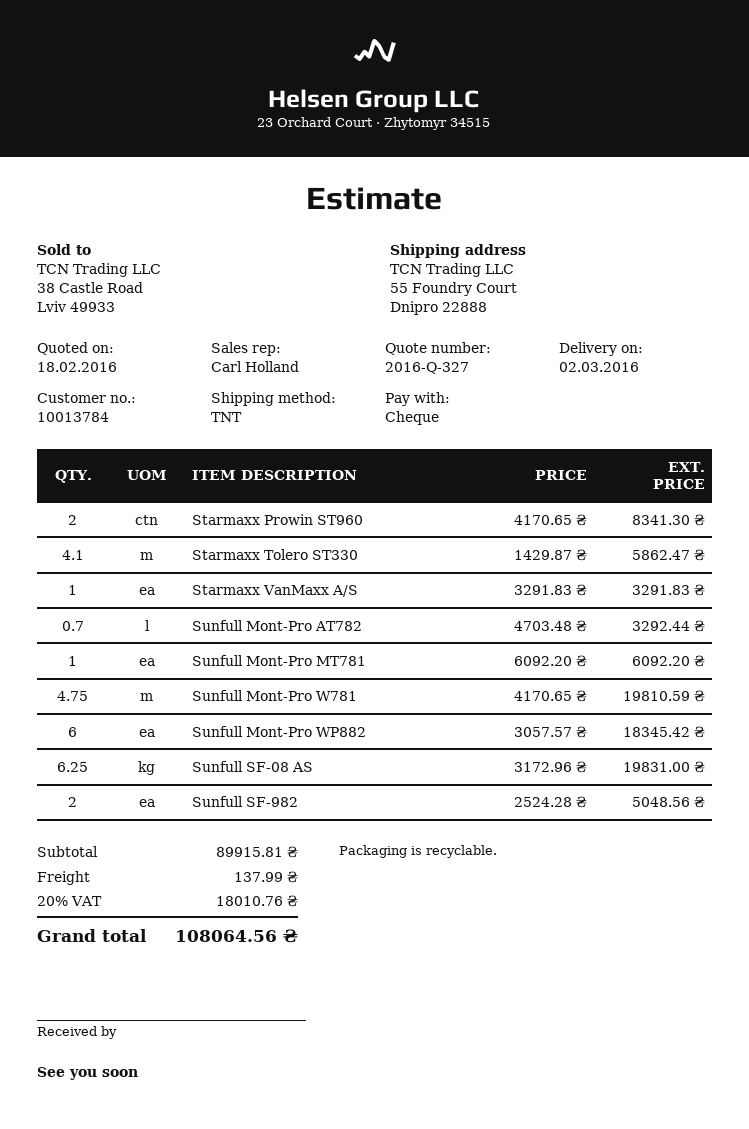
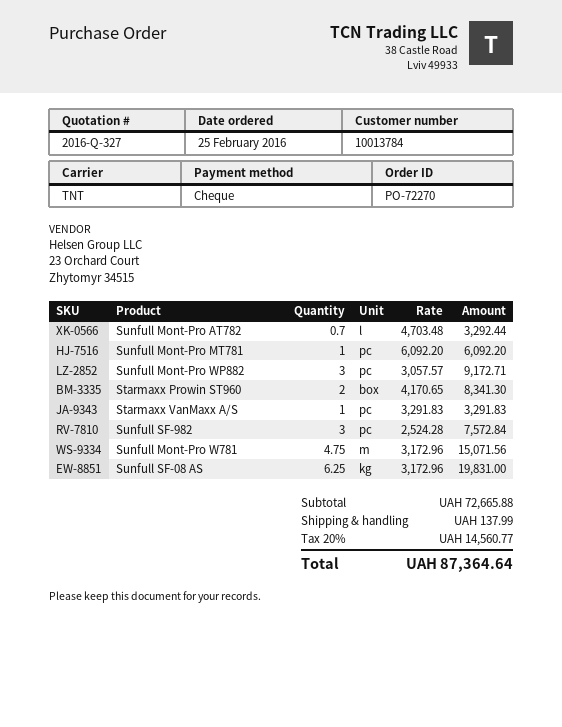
Starmaxx Tolero ST330: 4.1 x 1429.87 = 5862.47 -> none
Sunfull Mont-Pro W781: 4.75 x 4170.65 = 19810.59 -> 4.75 x 3172.96 = 15071.56
Sunfull Mont-Pro WP882: 6 x 3057.57 = 18345.42 -> 3 x 3057.57 = 9172.71
Sunfull SF-982: 2 x 2524.28 = 5048.56 -> 3 x 2524.28 = 7572.84
subtotal: 89915.81 -> 72665.88
tax: 20% = 18010.76 -> 20% = 14560.77
total: 108064.56 -> 87364.64

